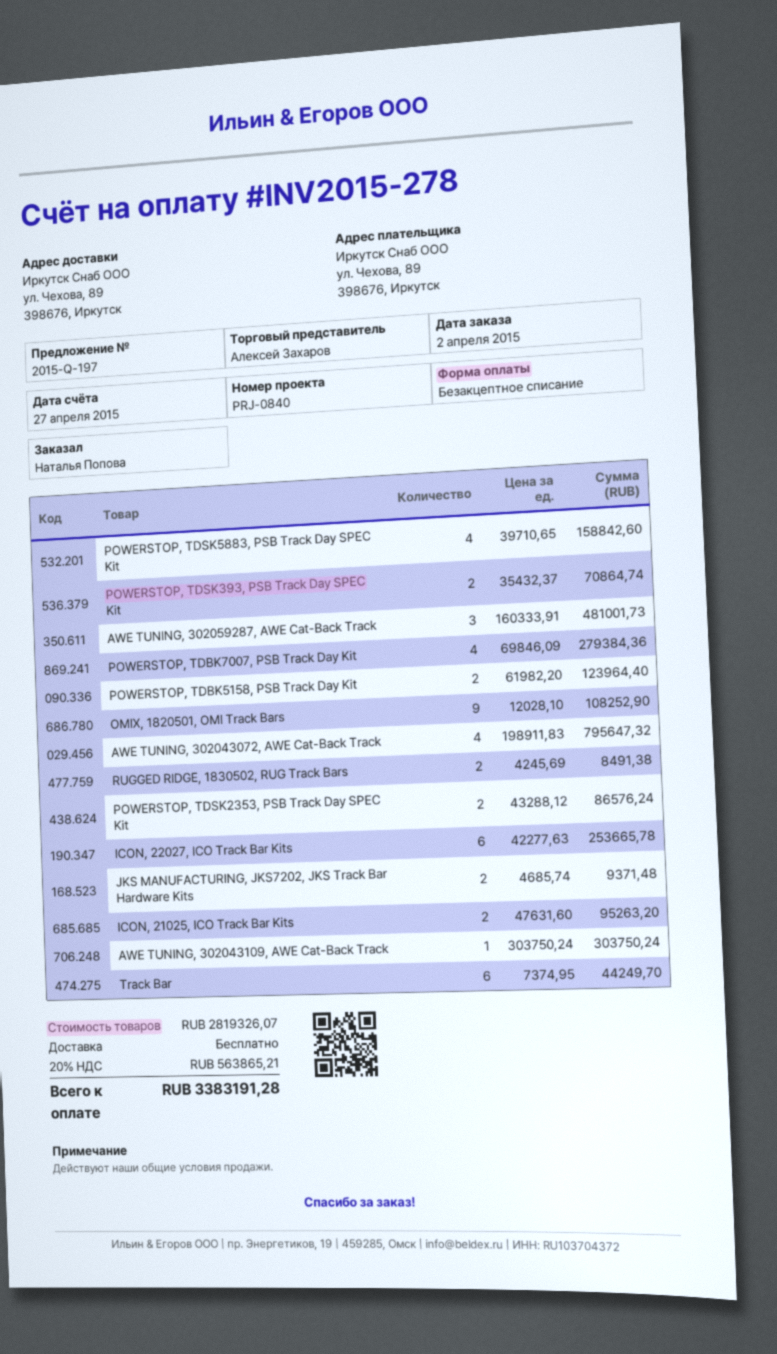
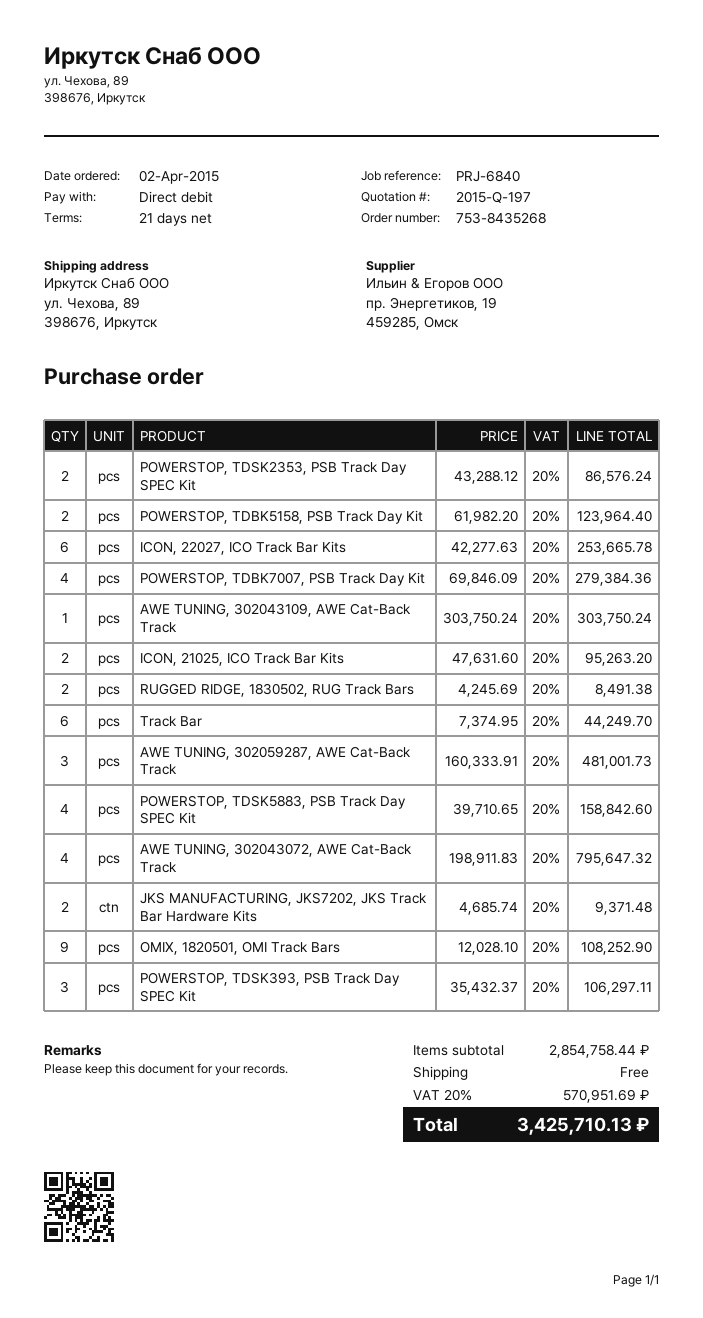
reference: PRJ-0840 -> PRJ-6840
POWERSTOP, TDSK393, PSB Track Day SPEC Kit: 2 x 35432.37 = 70864.74 -> 3 x 35432.37 = 106297.11
subtotal: 2819326.07 -> 2854758.44
tax: 20% = 563865.21 -> 20% = 570951.69
total: 3383191.28 -> 3425710.13

